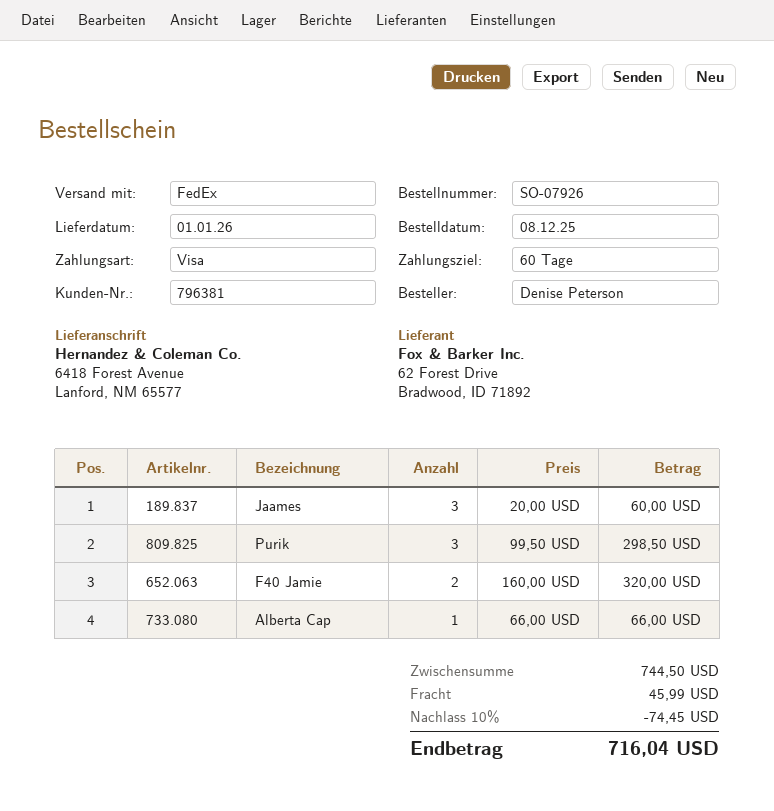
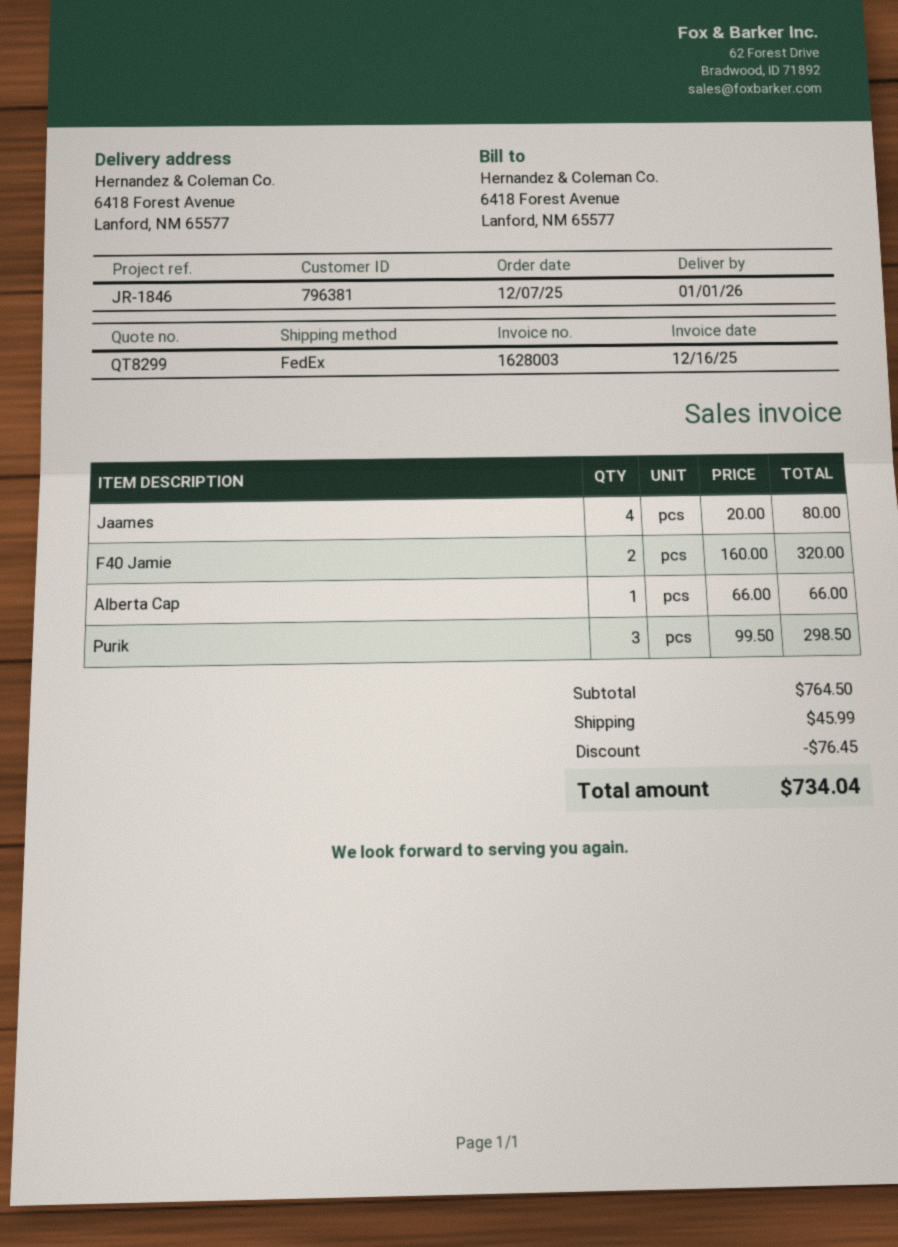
order date: 2025-12-08 -> 2025-12-07
Jaames: 3 x 20.00 = 60.00 -> 4 x 20.00 = 80.00
subtotal: 744.50 -> 764.50
discount: 74.45 -> 76.45
total: 716.04 -> 734.04

